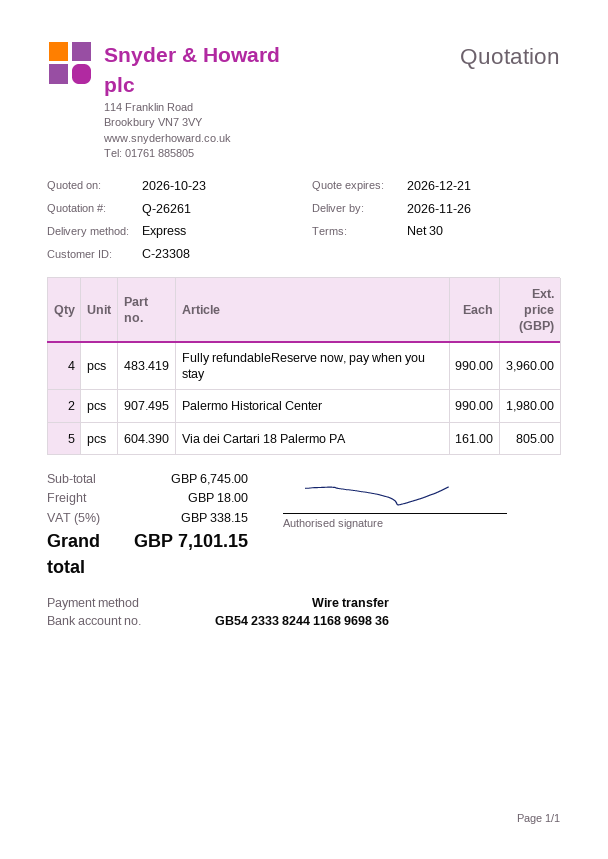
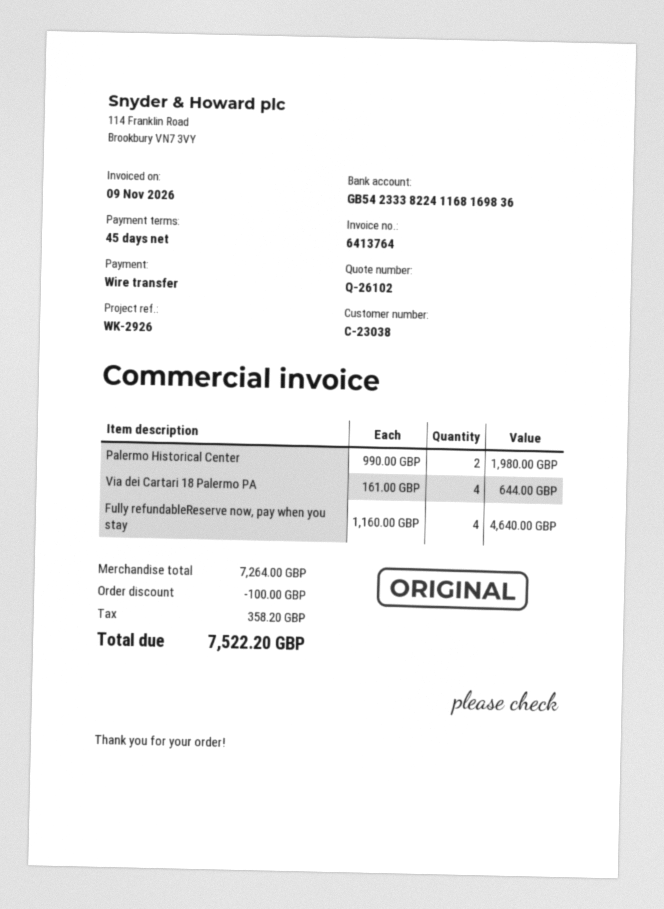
quote number: Q-26261 -> Q-26102
payment terms: 30 days -> 45 days
customer number: C-23308 -> C-23038
bank account: GB54233382441168969836 -> GB54233382241168169836
Fully refundableReserve now, pay when you stay: 4 x 990.00 = 3960.00 -> 4 x 1160.00 = 4640.00
Via dei Cartari 18 Palermo PA: 5 x 161.00 = 805.00 -> 4 x 161.00 = 644.00
subtotal: 6745.00 -> 7264.00
discount: none -> 100.00
shipping: 18.00 -> none
tax: 338.15 -> 358.20
total: 7101.15 -> 7522.20

